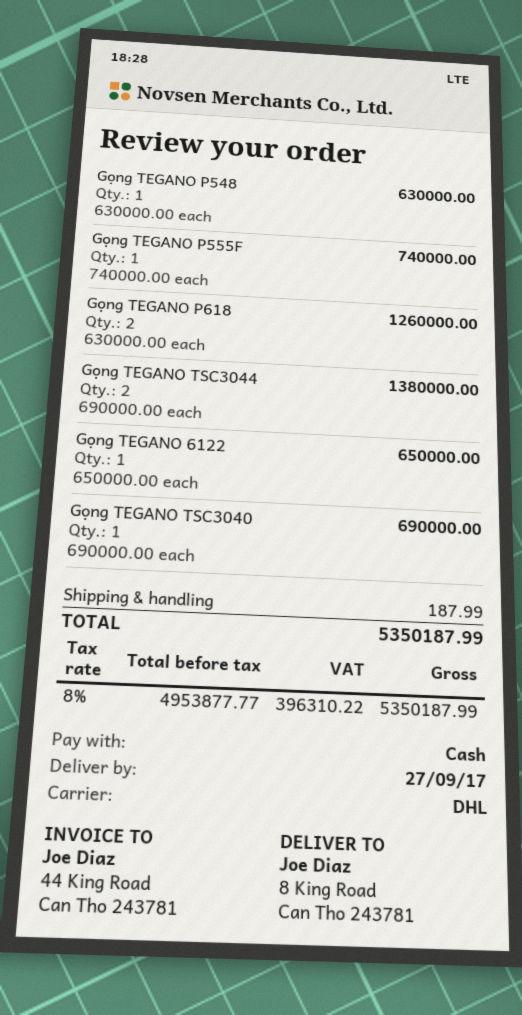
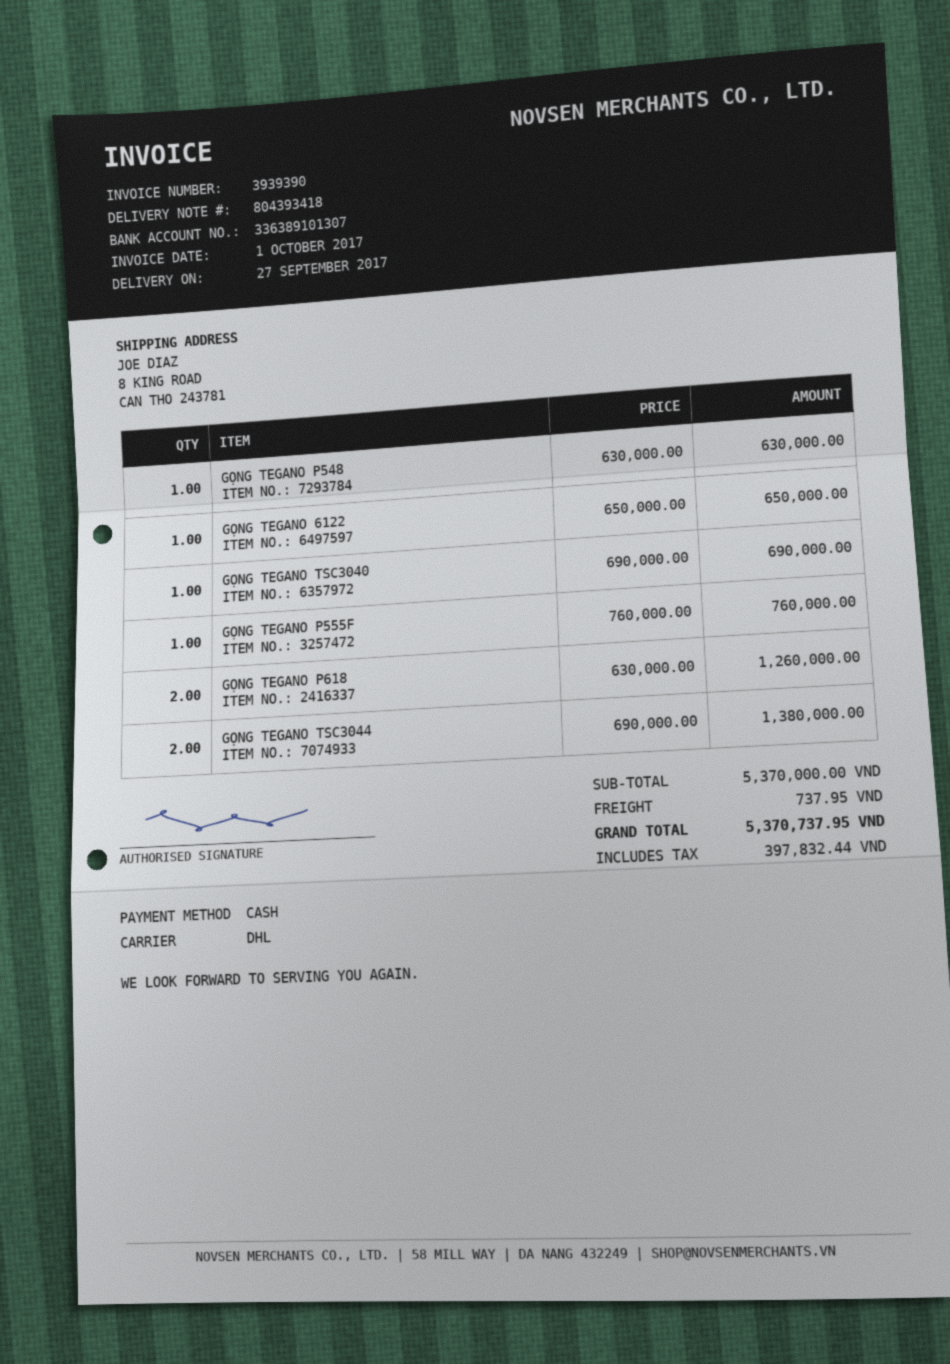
Gọng TEGANO P555F: 1 x 740000.00 = 740000.00 -> 1 x 760000.00 = 760000.00
shipping: 187.99 -> 737.95
tax: 396310.22 -> 397832.44
total: 5350187.99 -> 5370737.95

